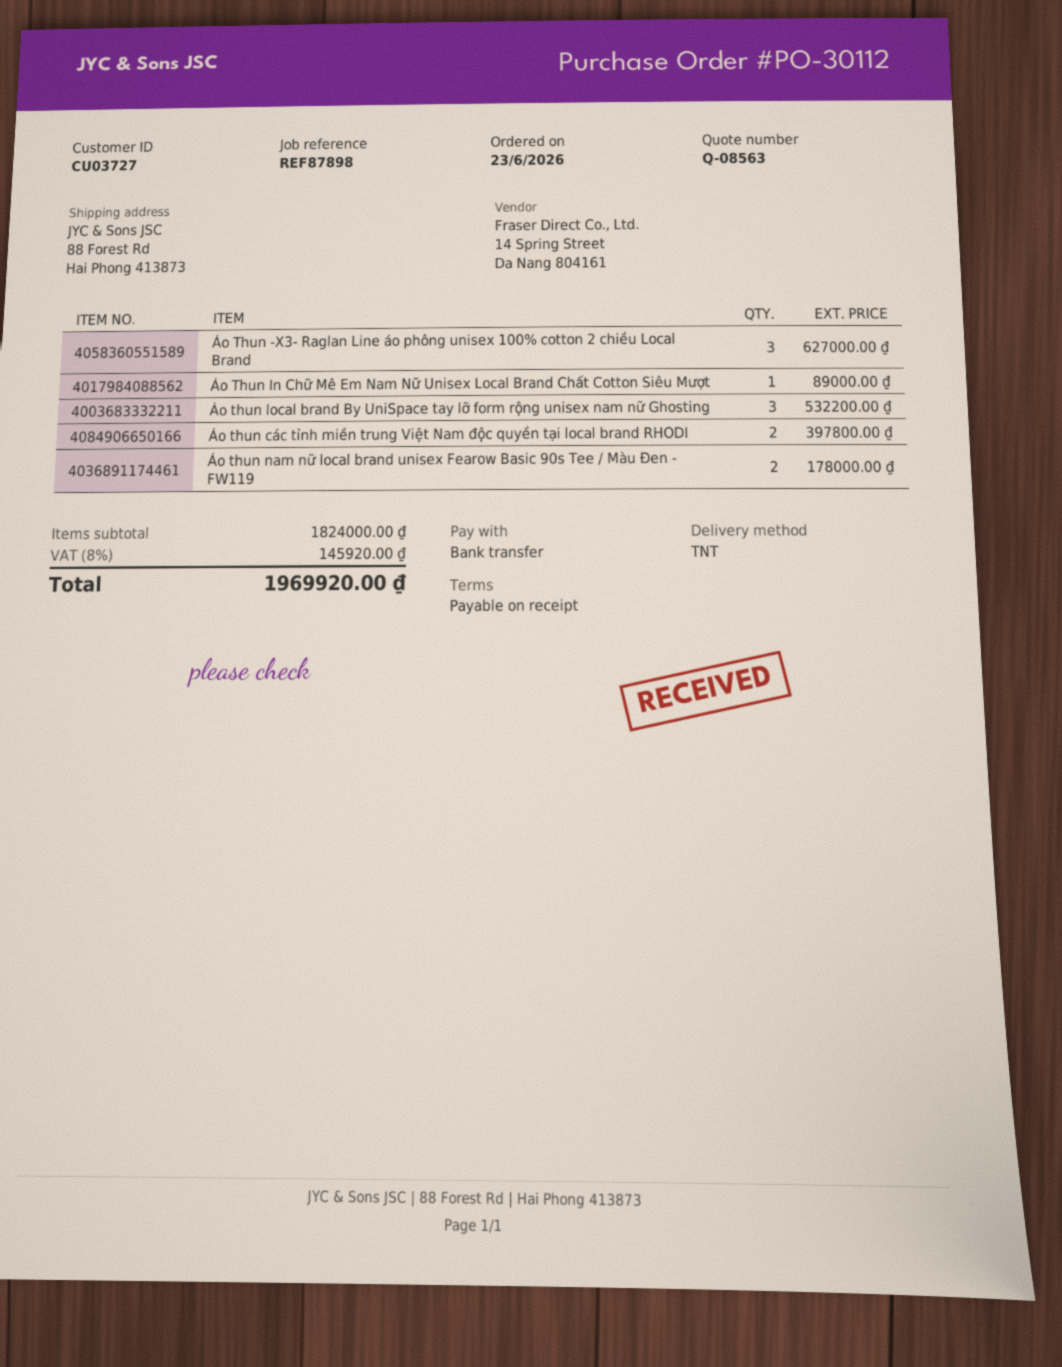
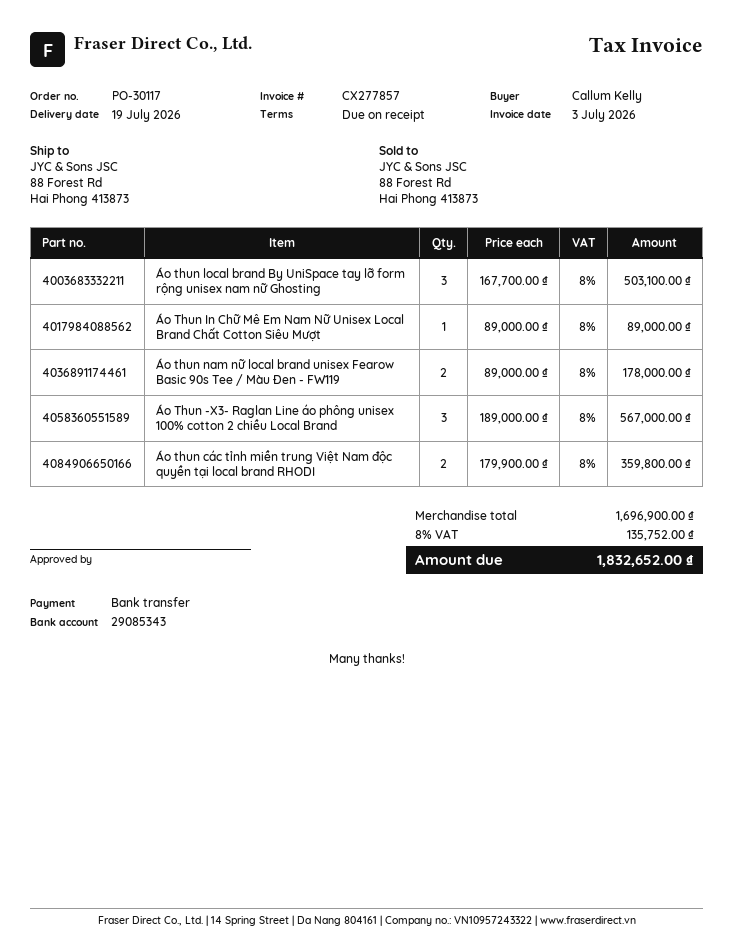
order number: PO-30112 -> PO-30117
Áo Thun -X3- Raglan Line áo phông unisex 100% cotton 2 chiều Local Brand: 3 for 627000.00 -> 3 for 567000.00
Áo thun local brand By UniSpace tay lỡ form rộng unisex nam nữ Ghosting: 3 for 532200.00 -> 3 for 503100.00
Áo thun các tỉnh miền trung Việt Nam độc quyền tại local brand RHODI: 2 for 397800.00 -> 2 for 359800.00
subtotal: 1824000.00 -> 1696900.00
tax: 8% = 145920.00 -> 8% = 135752.00
total: 1969920.00 -> 1832652.00

